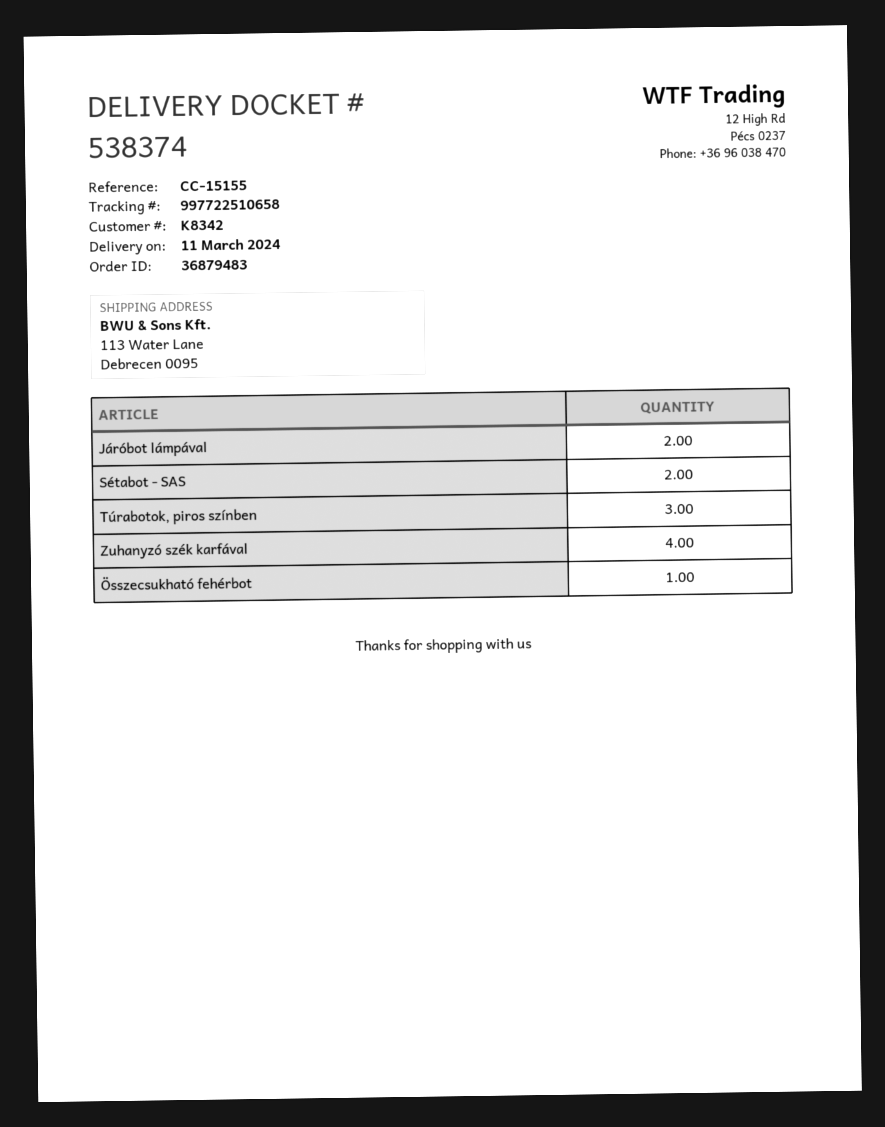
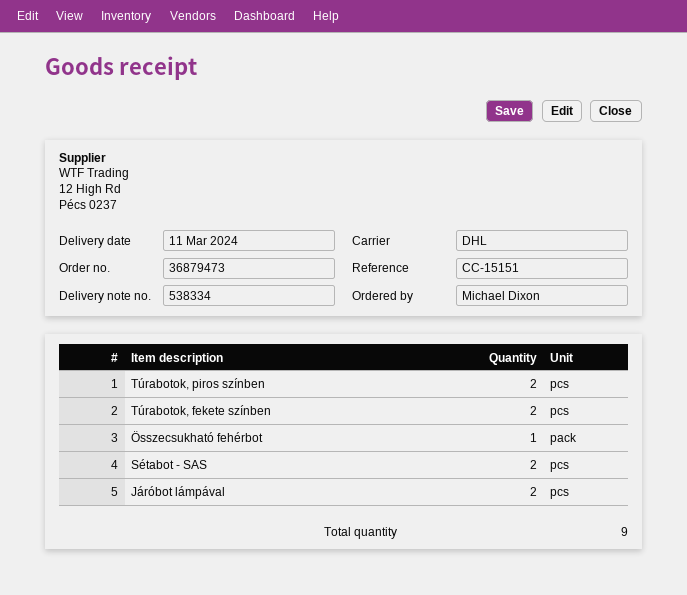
order number: 36879483 -> 36879473
delivery note number: 538374 -> 538334
reference: CC-15155 -> CC-15151
Túrabotok, piros színben: 3 -> 2
Zuhanyzó szék karfával: 4 -> none
Túrabotok, fekete színben: none -> 2

